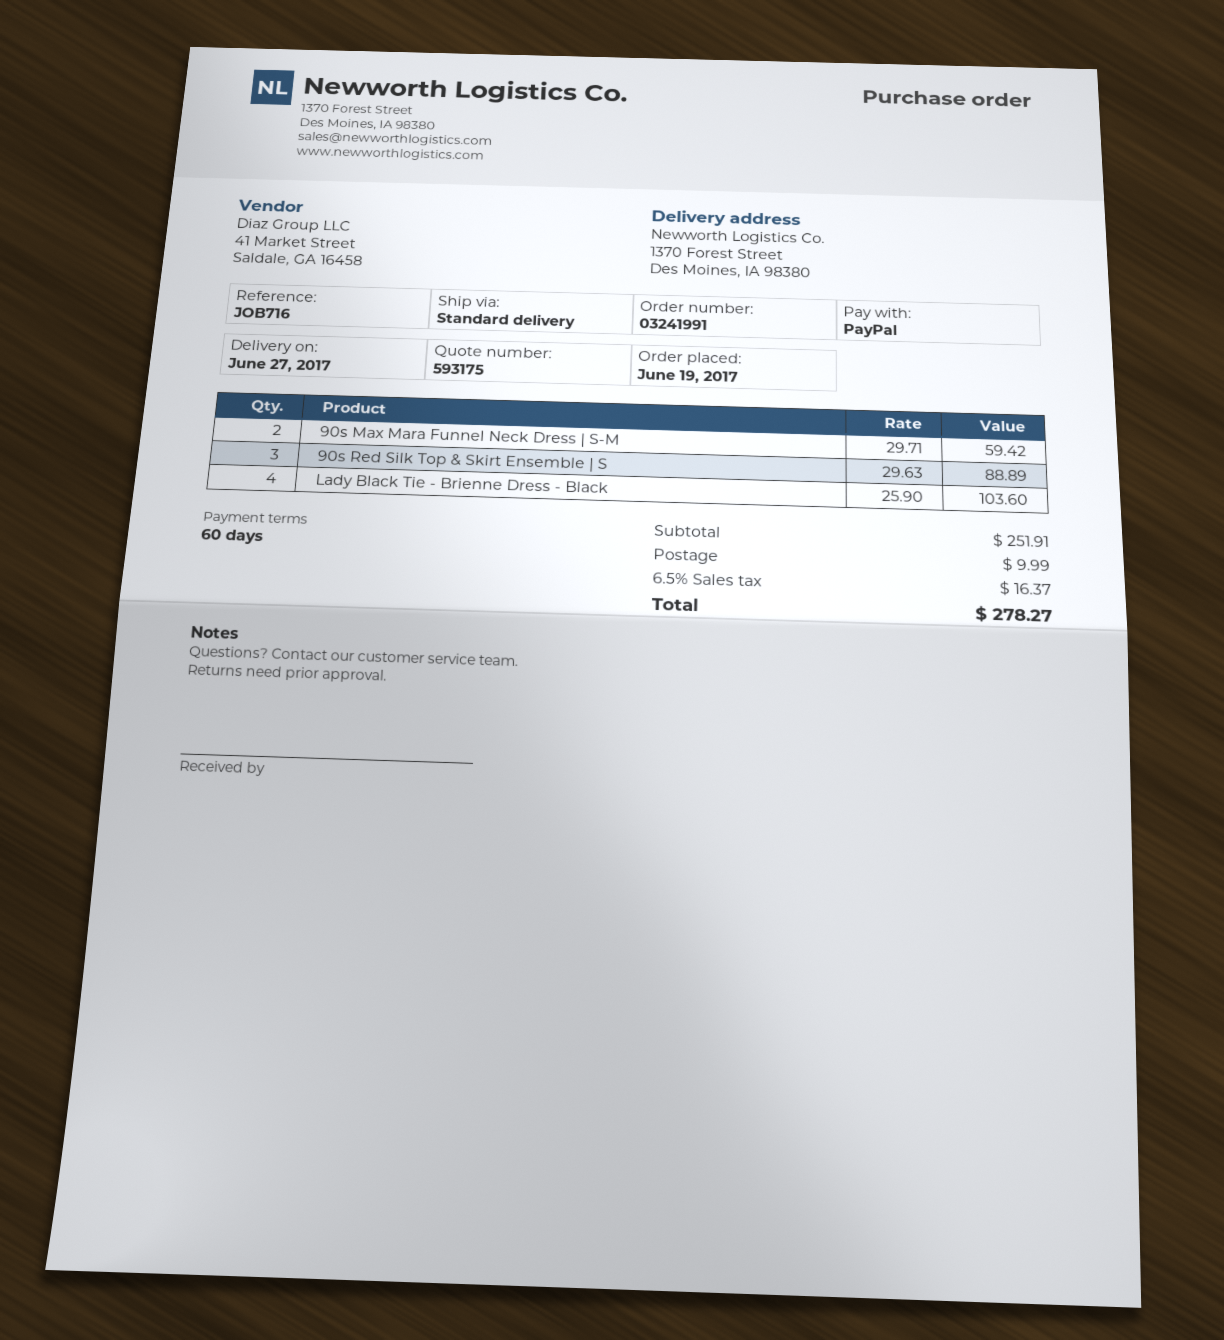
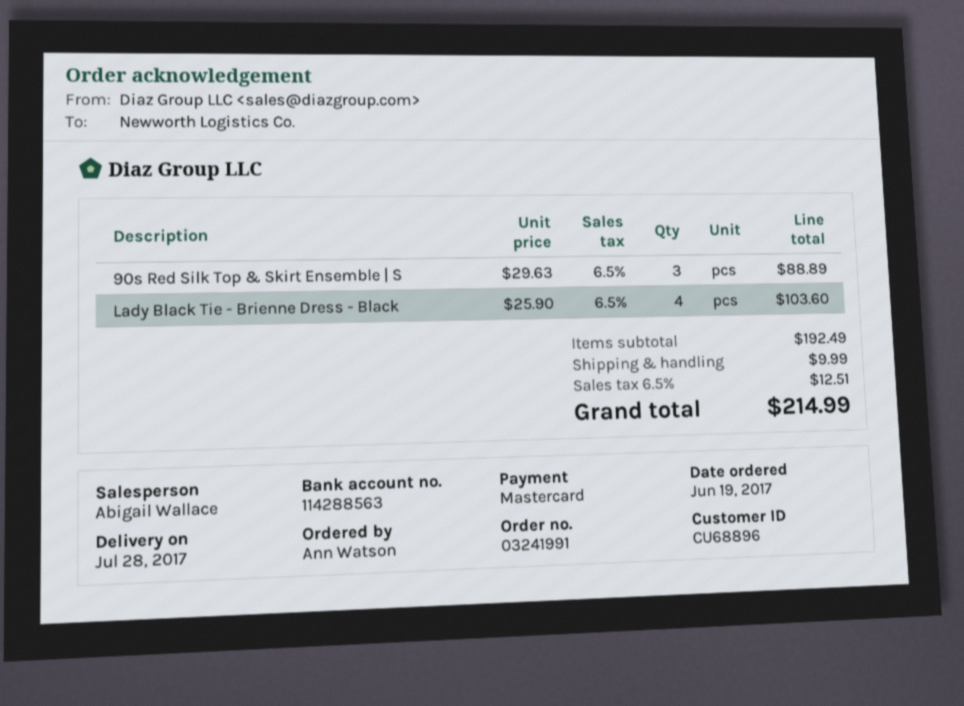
delivery date: 2017-06-27 -> 2017-07-28
payment method: PayPal -> Mastercard
90s Max Mara Funnel Neck Dress | S-M: 2 x 29.71 = 59.42 -> none
subtotal: 251.91 -> 192.49
tax: 6.5% = 16.37 -> 6.5% = 12.51
total: 278.27 -> 214.99

